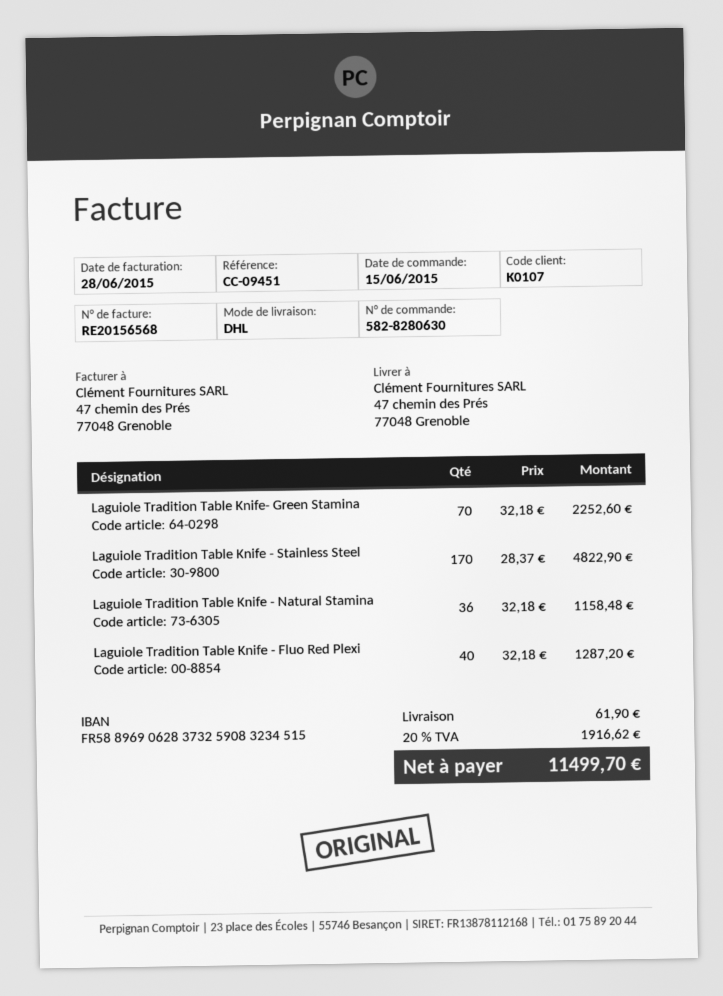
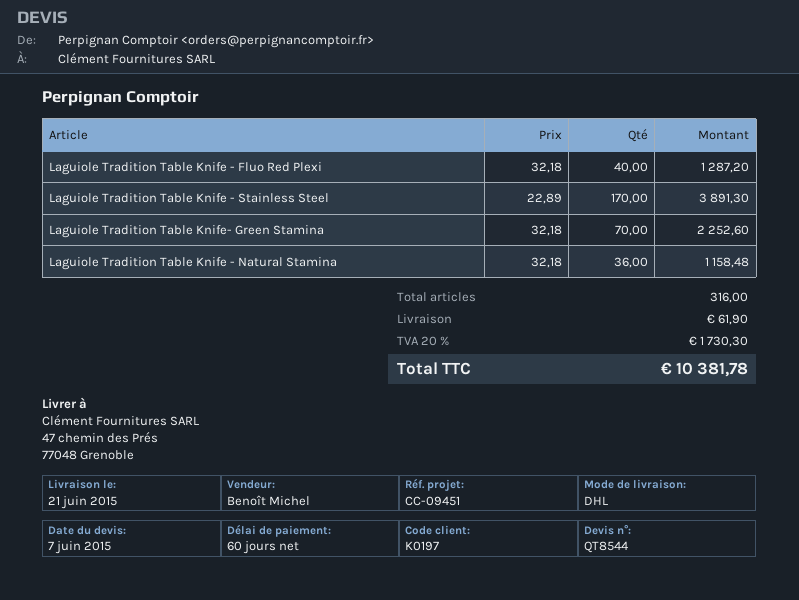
customer number: K0107 -> K0197
Laguiole Tradition Table Knife - Stainless Steel: 170 x 28.37 = 4822.90 -> 170 x 22.89 = 3891.30
tax: 20% = 1916.62 -> 20% = 1730.30
total: 11499.70 -> 10381.78

